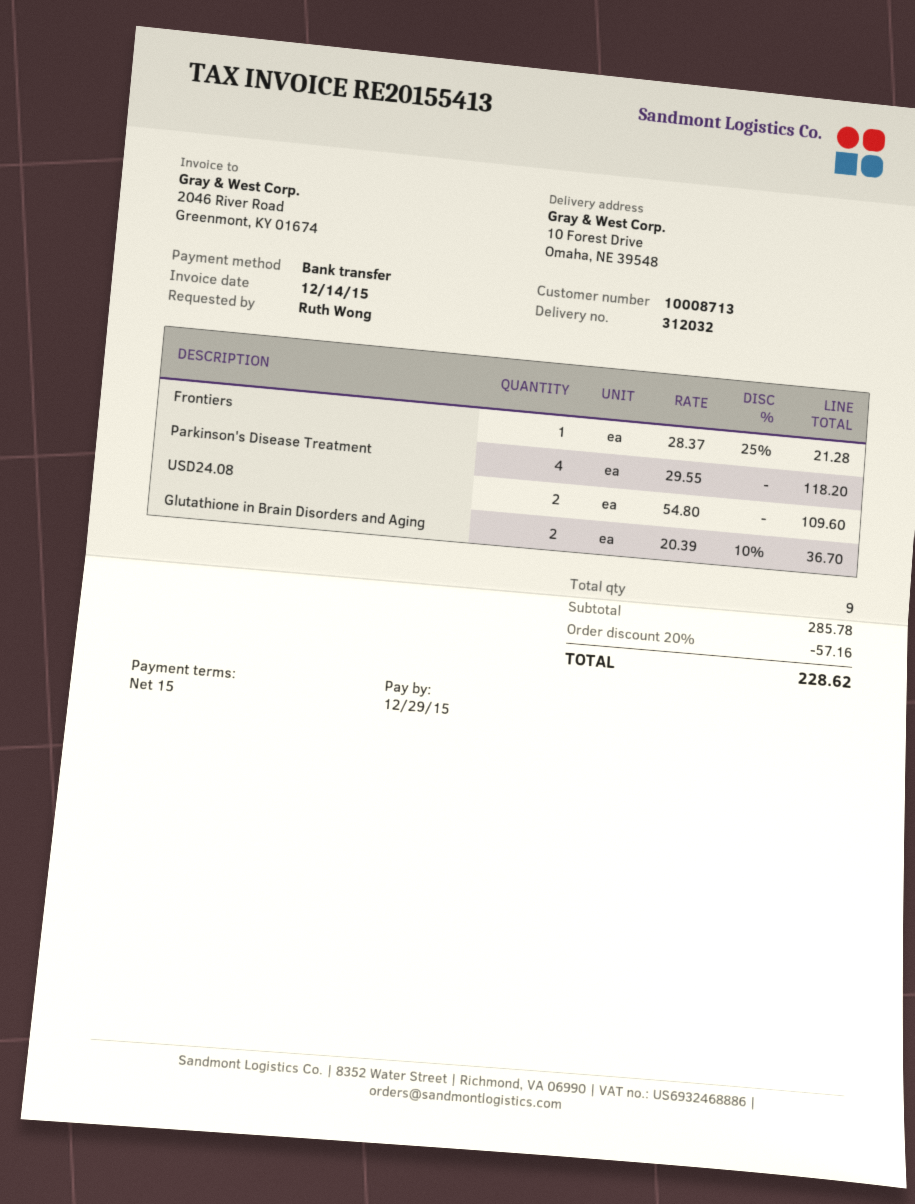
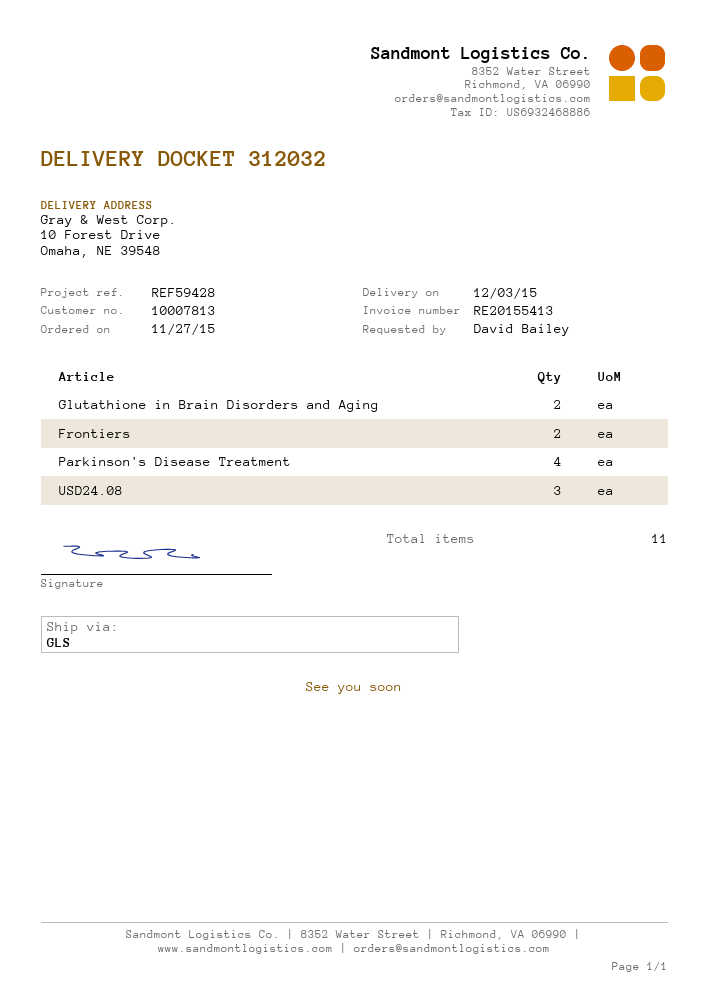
customer number: 10008713 -> 10007813
ordered by: Ruth Wong -> David Bailey
Frontiers: 1 -> 2
USD24.08: 2 -> 3
total quantity: 9 -> 11

